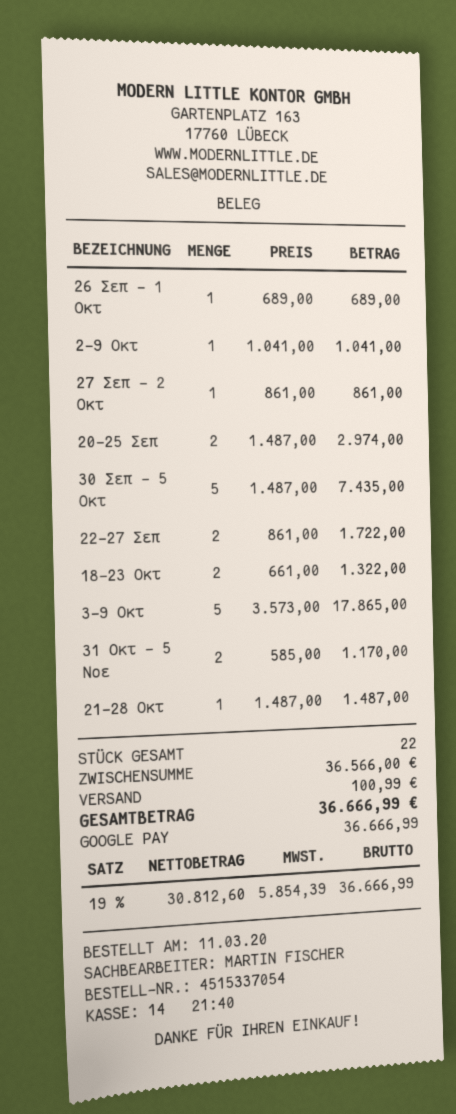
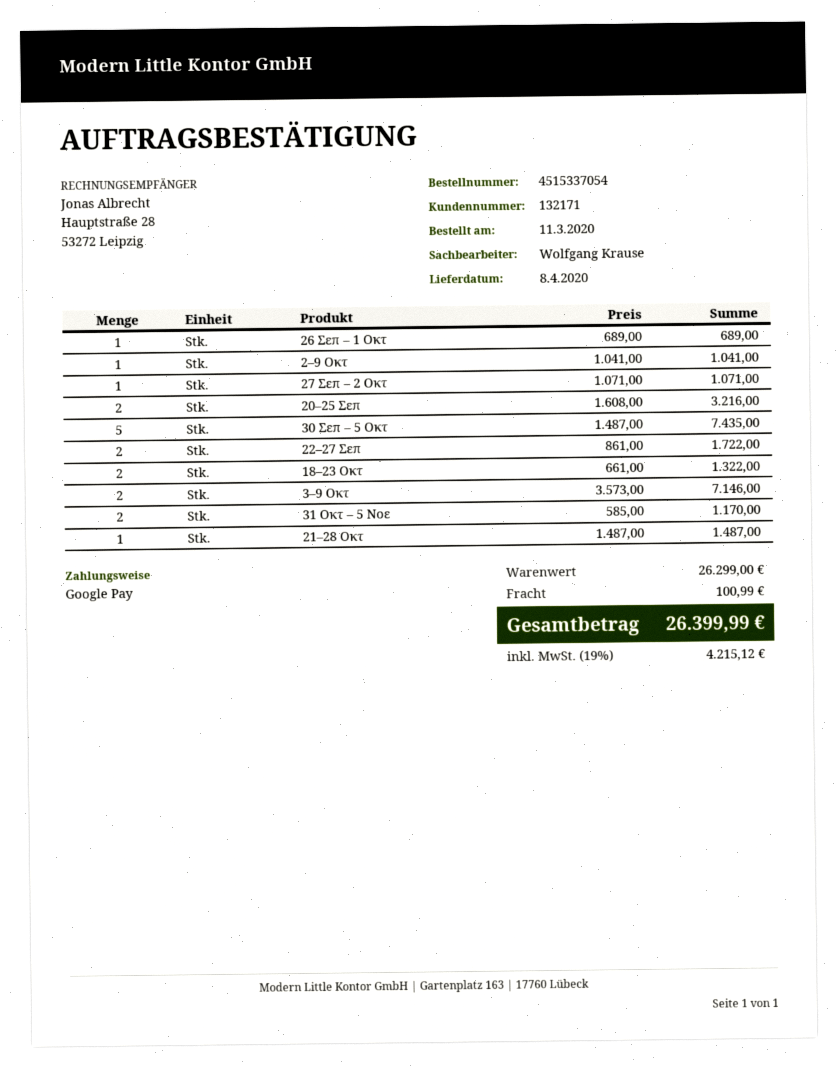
sales rep: MARTIN FISCHER -> Wolfgang Krause
27 Σεπ – 2 Οκτ: 1 x 861.00 = 861.00 -> 1 x 1071.00 = 1071.00
20–25 Σεπ: 2 x 1487.00 = 2974.00 -> 2 x 1608.00 = 3216.00
3–9 Οκτ: 5 x 3573.00 = 17865.00 -> 2 x 3573.00 = 7146.00
subtotal: 36566.00 -> 26299.00
tax: 19% = 5854.39 -> 19% = 4215.12
total: 36666.99 -> 26399.99

